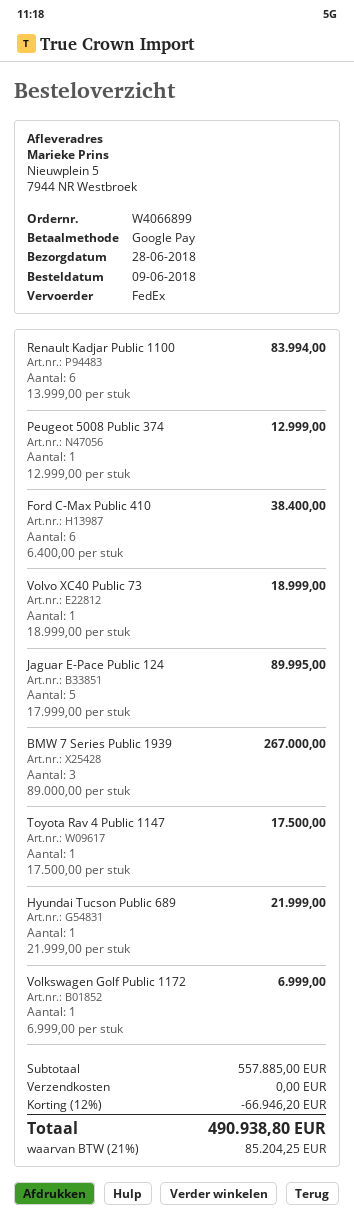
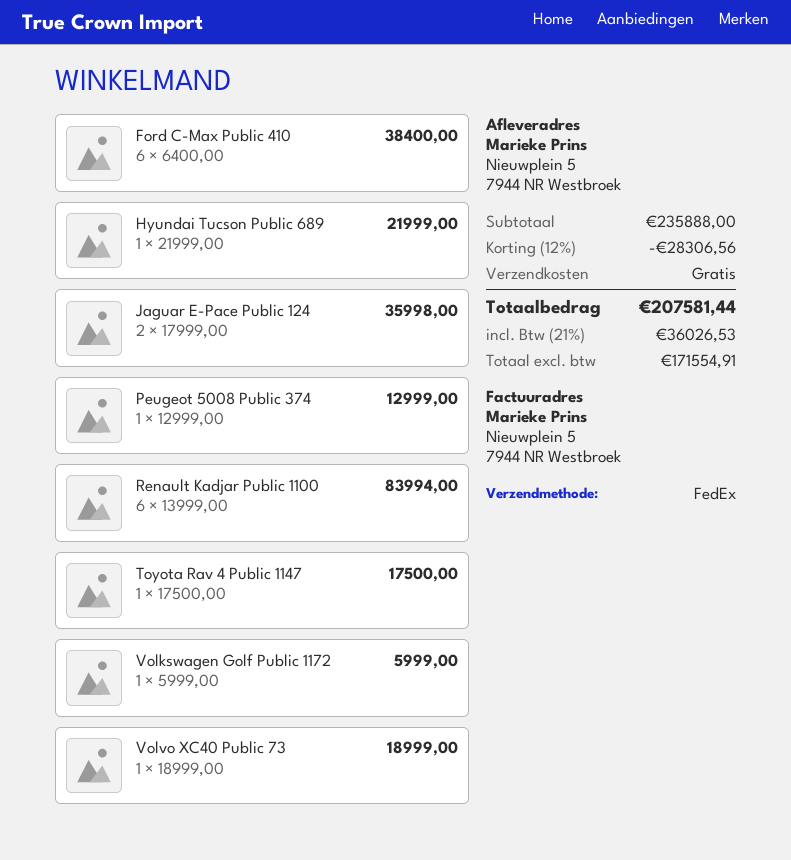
Jaguar E-Pace Public 124: 5 x 17999.00 = 89995.00 -> 2 x 17999.00 = 35998.00
BMW 7 Series Public 1939: 3 x 89000.00 = 267000.00 -> none
Volkswagen Golf Public 1172: 1 x 6999.00 = 6999.00 -> 1 x 5999.00 = 5999.00
subtotal: 557885.00 -> 235888.00
discount: 12% = 66946.20 -> 12% = 28306.56
tax: 21% = 85204.25 -> 21% = 36026.53
total: 490938.80 -> 207581.44

